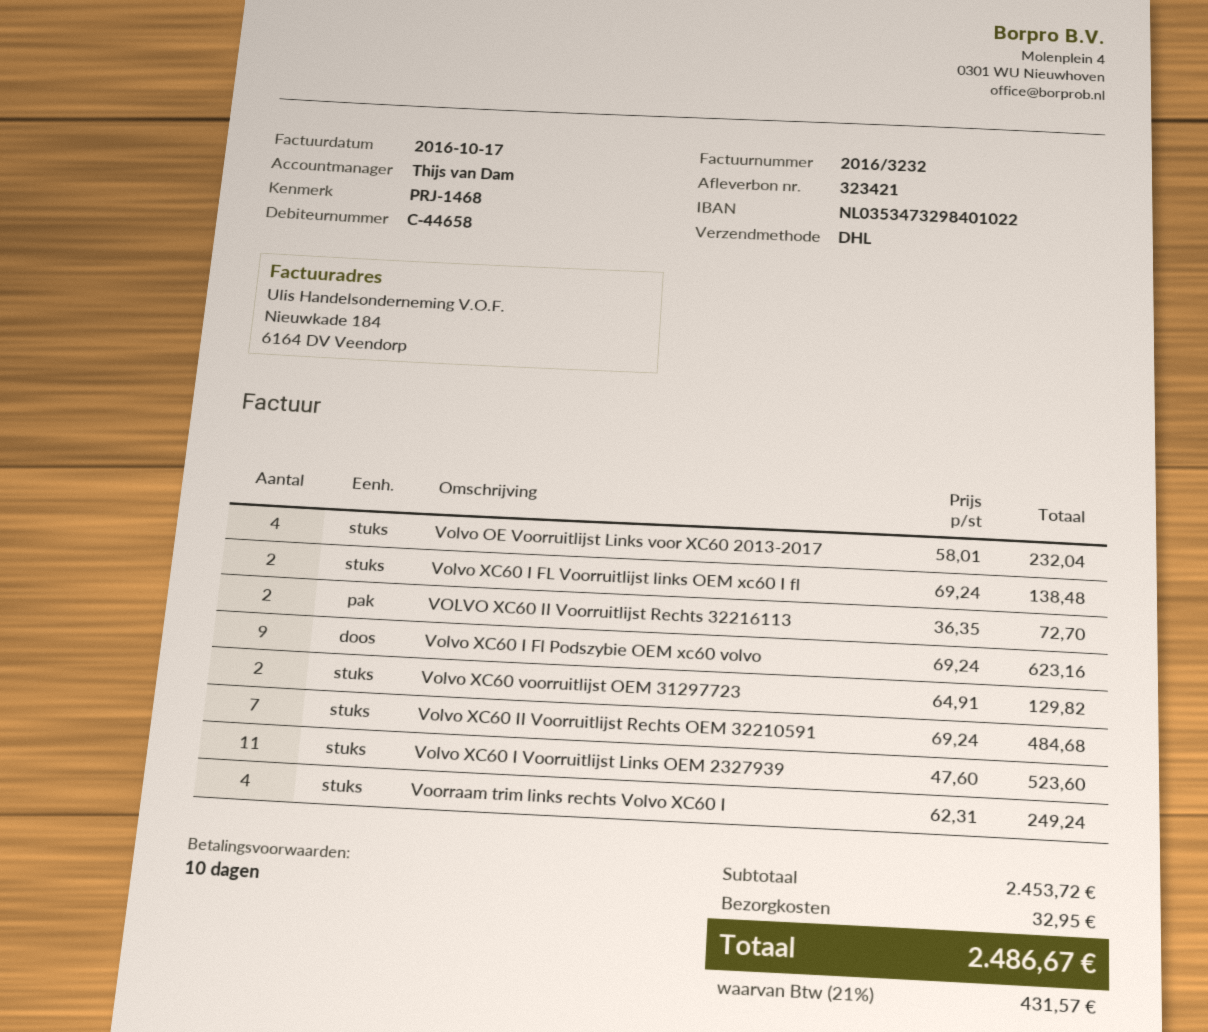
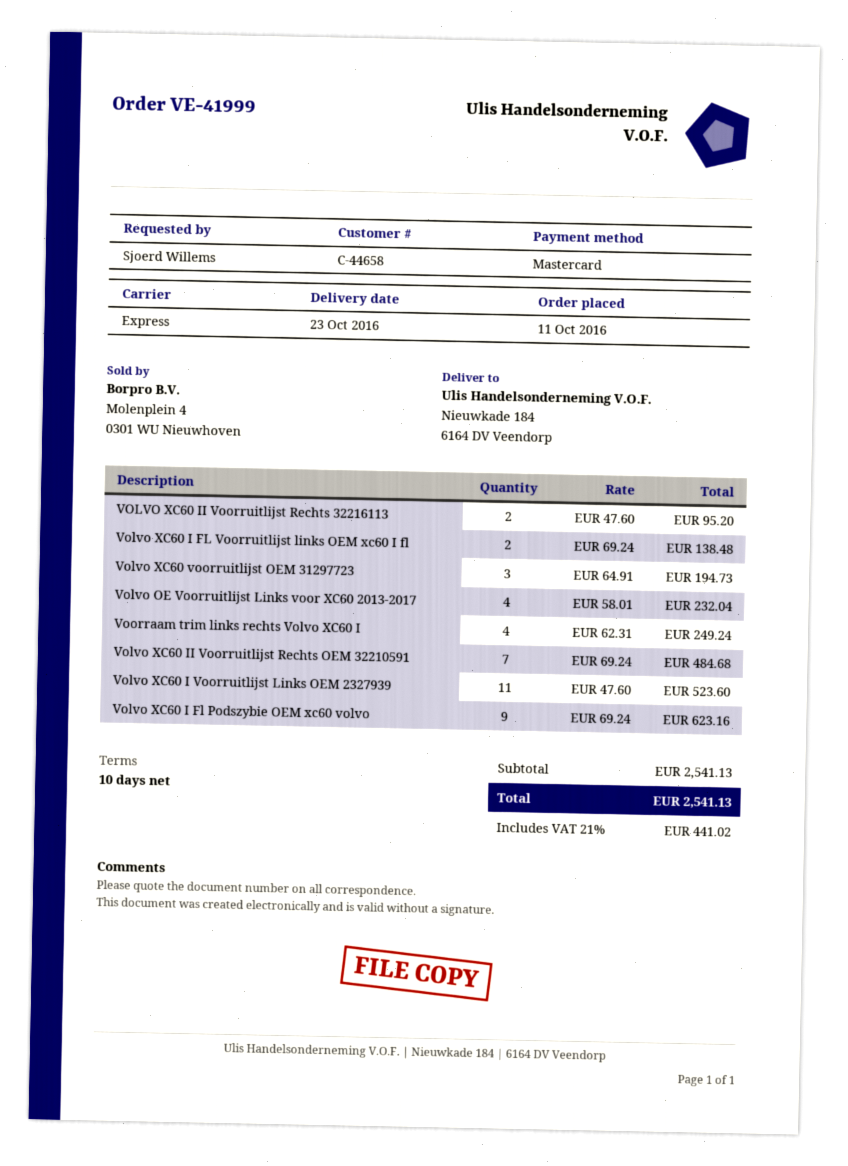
shipping method: DHL -> express
VOLVO XC60 II Voorruitlijst Rechts 32216113: 2 x 36.35 = 72.70 -> 2 x 47.60 = 95.20
Volvo XC60 voorruitlijst OEM 31297723: 2 x 64.91 = 129.82 -> 3 x 64.91 = 194.73
subtotal: 2453.72 -> 2541.13
shipping: 32.95 -> none
tax: 21% = 431.57 -> 21% = 441.02
total: 2486.67 -> 2541.13

